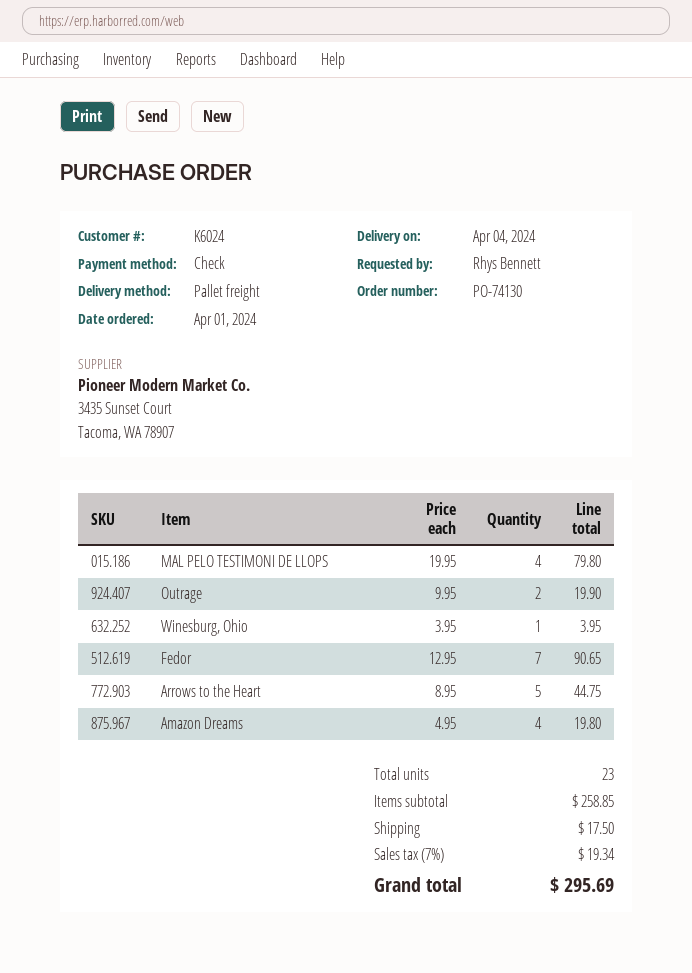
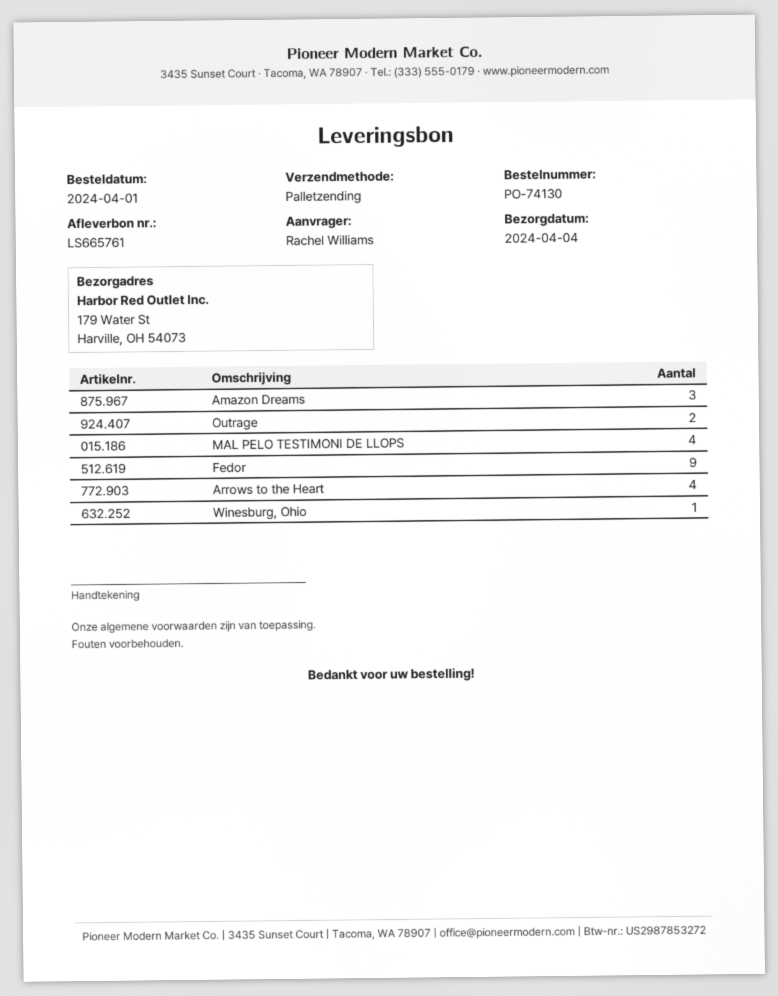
ordered by: Rhys Bennett -> Rachel Williams
Fedor: 7 -> 9
Arrows to the Heart: 5 -> 4
Amazon Dreams: 4 -> 3

